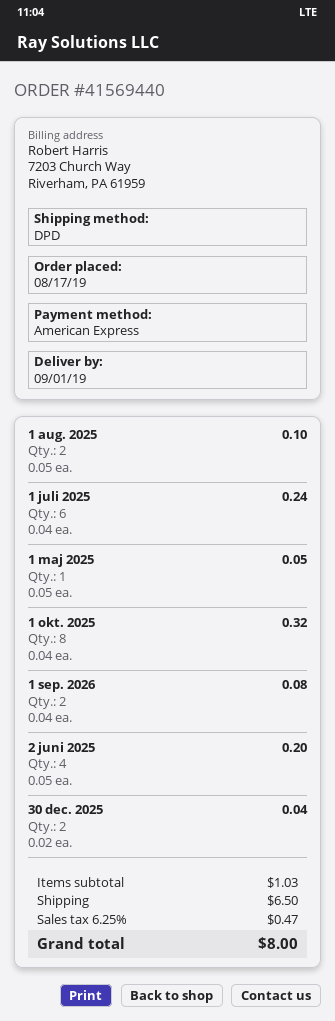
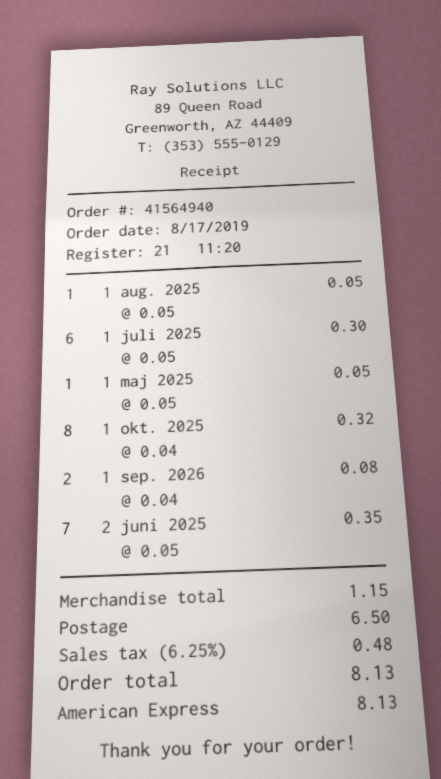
order number: 41569440 -> 41564940
1 aug. 2025: 2 x 0.05 = 0.10 -> 1 x 0.05 = 0.05
1 juli 2025: 6 x 0.04 = 0.24 -> 6 x 0.05 = 0.30
2 juni 2025: 4 x 0.05 = 0.20 -> 7 x 0.05 = 0.35
30 dec. 2025: 2 x 0.02 = 0.04 -> none
subtotal: 1.03 -> 1.15
tax: 6.25% = 0.47 -> 6.25% = 0.48
total: 8.00 -> 8.13

